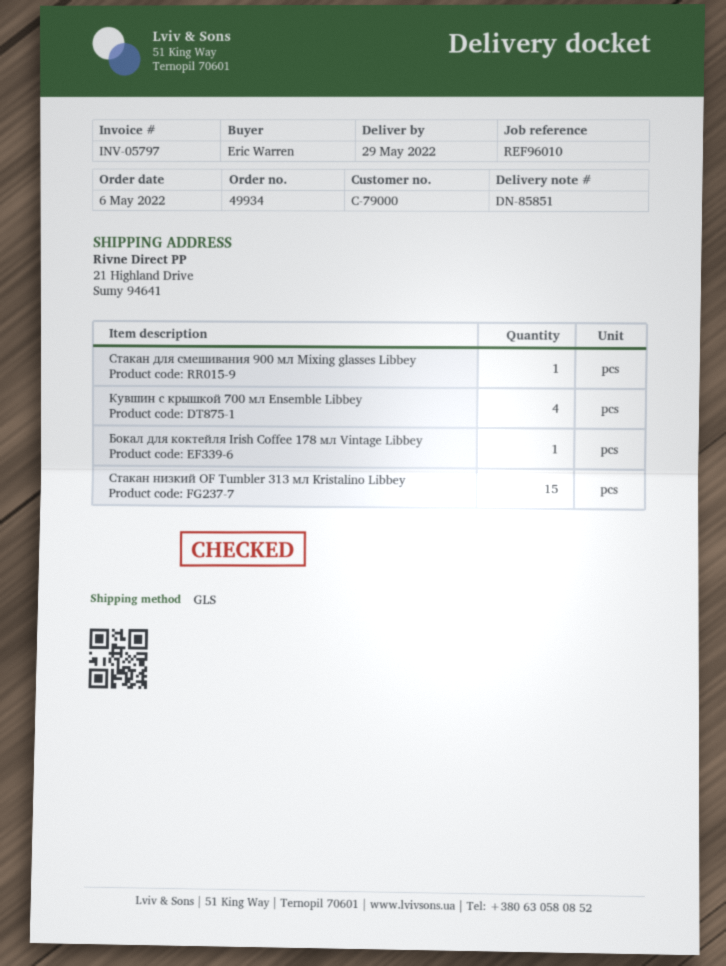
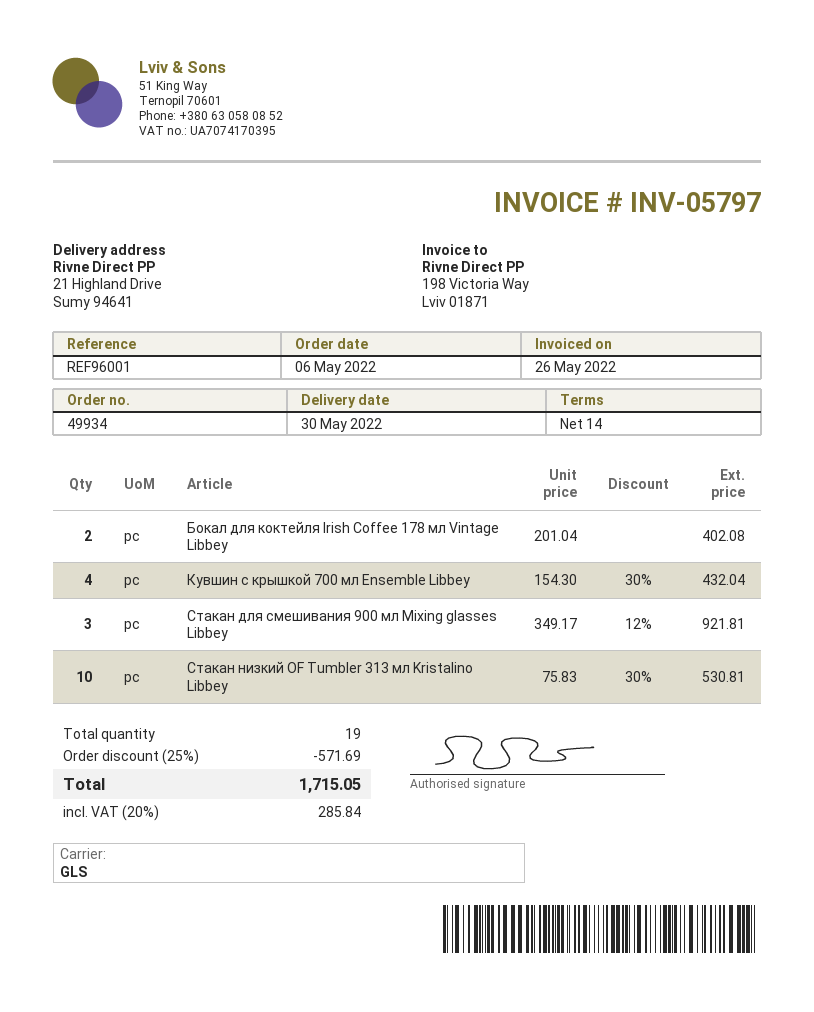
delivery date: 2022-05-29 -> 2022-05-30
reference: REF96010 -> REF96001
Стакан для смешивания 900 мл Mixing glasses Libbey: 1 -> 3
Бокал для коктейля Irish Coffee 178 мл Vintage Libbey: 1 -> 2
Стакан низкий OF Tumbler 313 мл Kristalino Libbey: 15 -> 10

